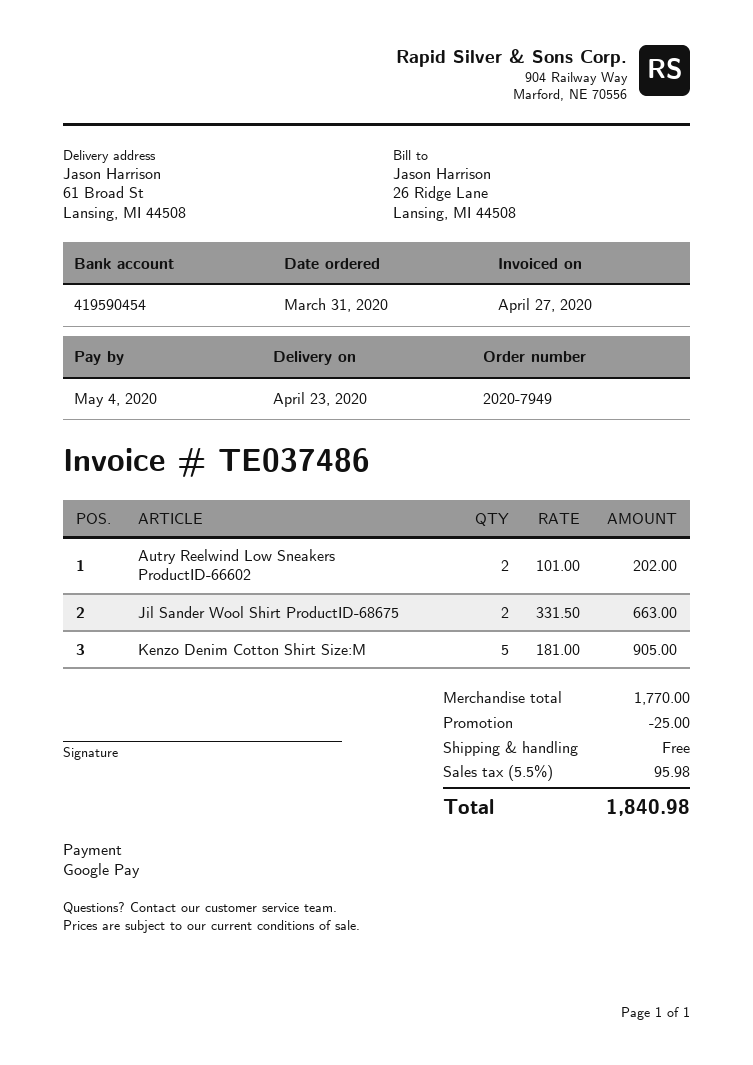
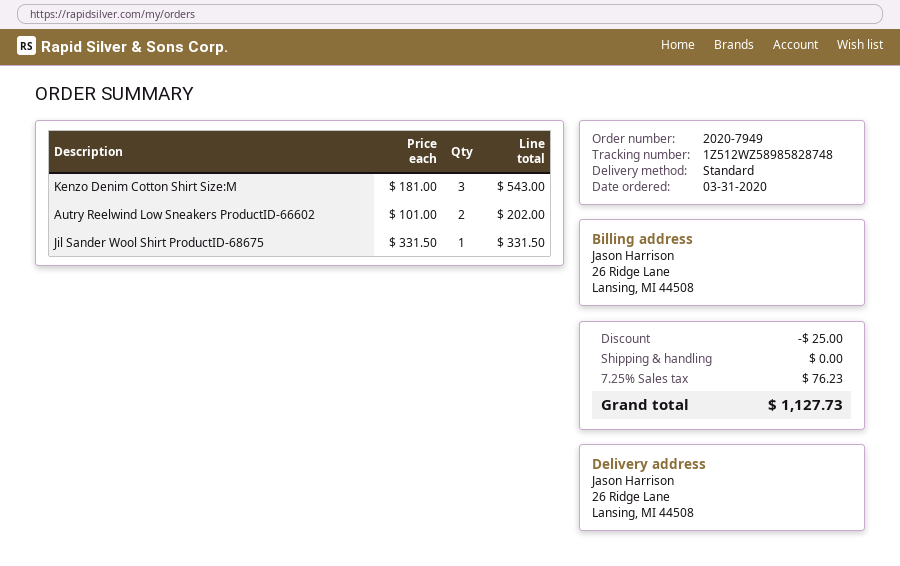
ship to: 61 Broad St, Lansing, MI 44508 -> 26 Ridge Lane, Lansing, MI 44508
Jil Sander Wool Shirt ProductID-68675: 2 x 331.50 = 663.00 -> 1 x 331.50 = 331.50
Kenzo Denim Cotton Shirt Size:M: 5 x 181.00 = 905.00 -> 3 x 181.00 = 543.00
tax: 5.5% = 95.98 -> 7.25% = 76.23
total: 1840.98 -> 1127.73

